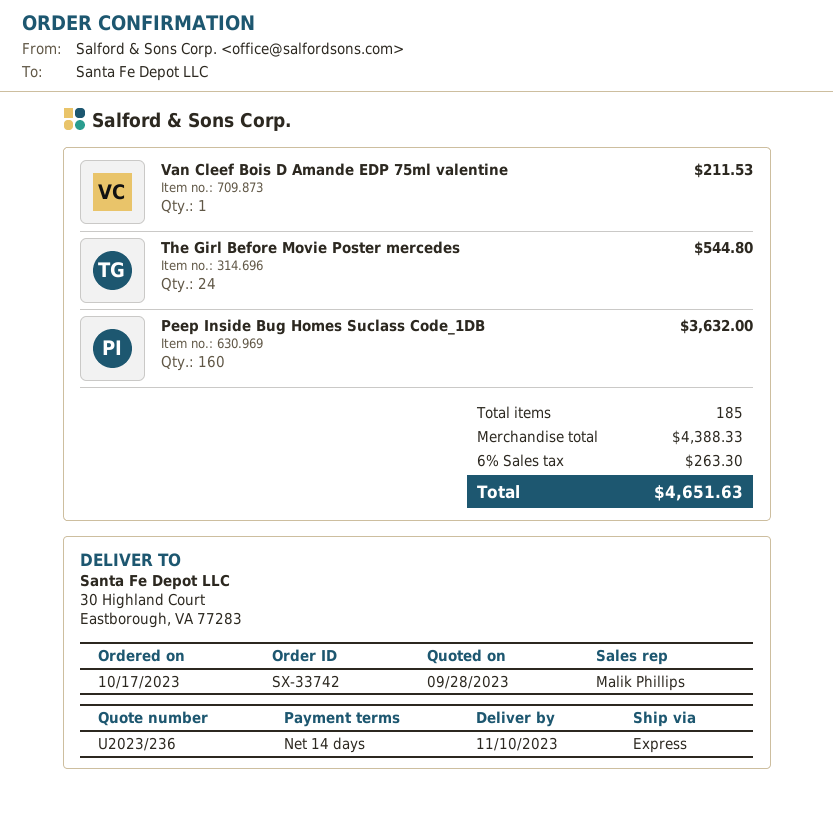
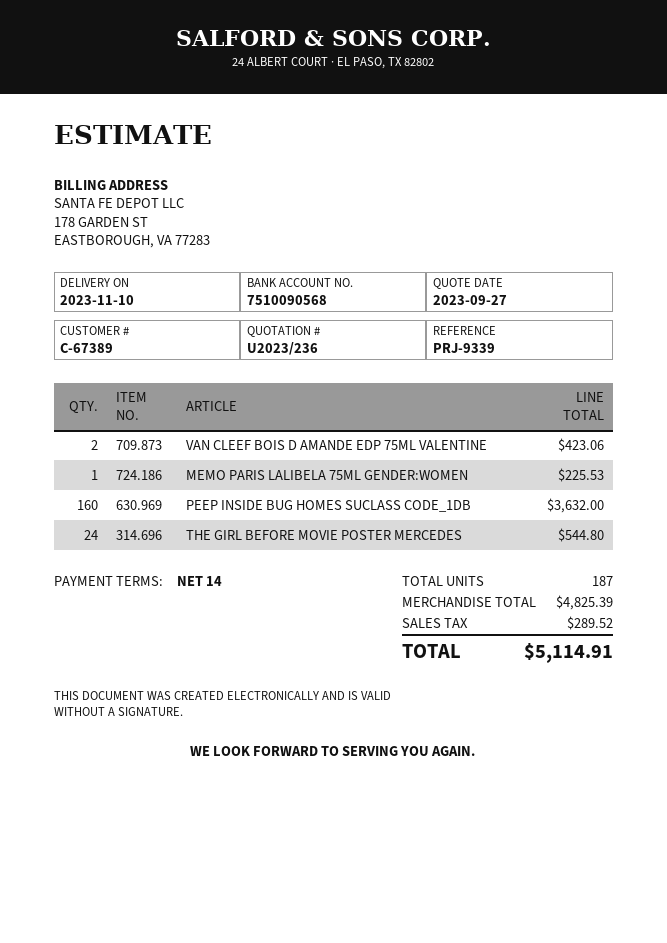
quote date: 2023-09-28 -> 2023-09-27
Van Cleef Bois D Amande EDP 75ml valentine: 1 for 211.53 -> 2 for 423.06
MEMO PARIS LALIBELA 75ML GENDER:WOMEN: none -> 1 for 225.53
total quantity: 185 -> 187
subtotal: 4388.33 -> 4825.39
tax: 263.30 -> 289.52
total: 4651.63 -> 5114.91

